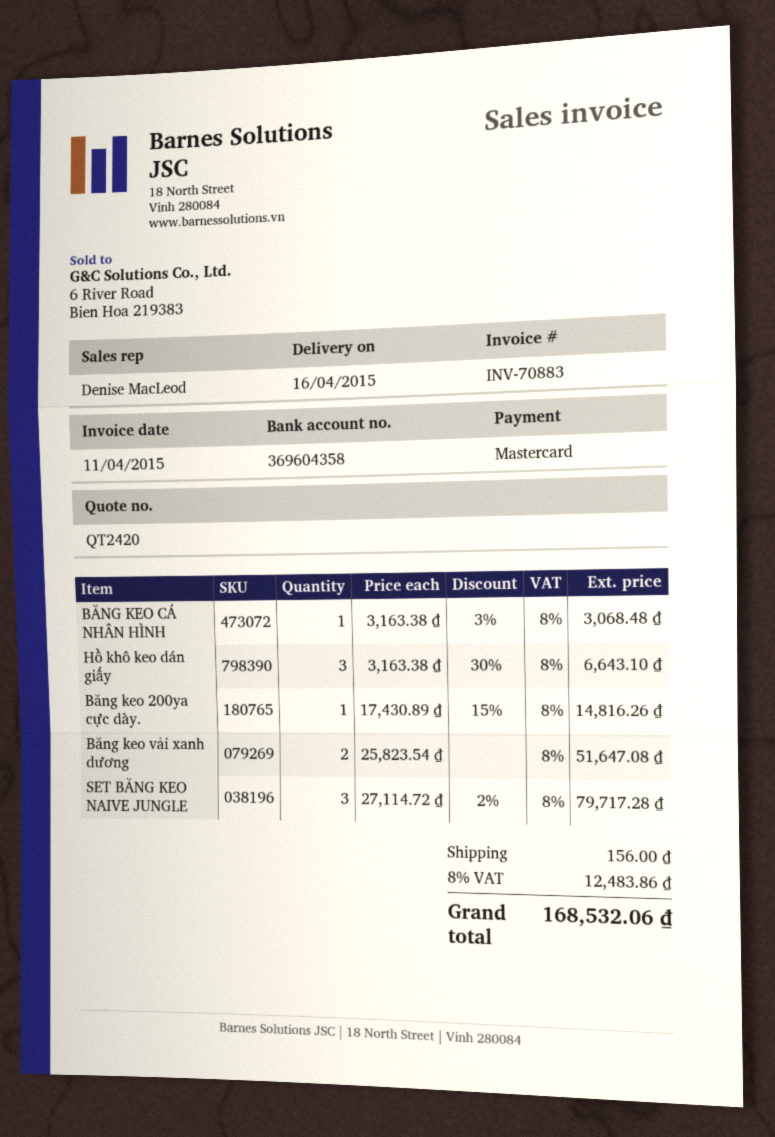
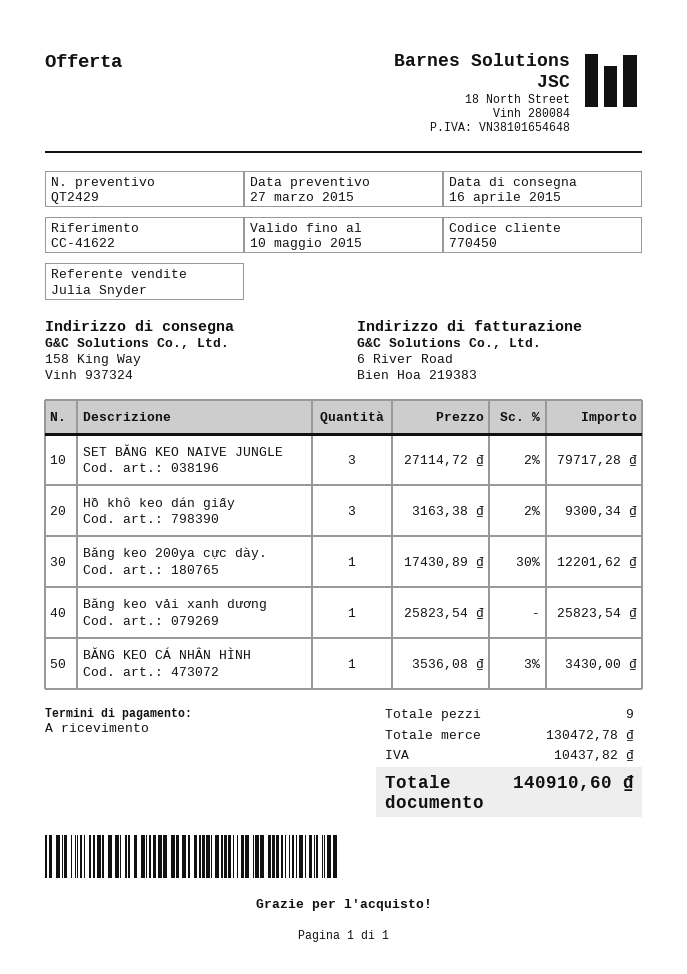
quote number: QT2420 -> QT2429
sales rep: Denise MacLeod -> Julia Snyder
BĂNG KEO CÁ NHÂN HÌNH: 1 x 3163.38 - 3% = 3068.48 -> 1 x 3536.08 - 3% = 3430.00
Hồ khô keo dán giấy: 3 x 3163.38 - 30% = 6643.10 -> 3 x 3163.38 - 2% = 9300.34
Băng keo 200ya cực dày.: 1 x 17430.89 - 15% = 14816.26 -> 1 x 17430.89 - 30% = 12201.62
Băng keo vải xanh dương: 2 x 25823.54 = 51647.08 -> 1 x 25823.54 = 25823.54
shipping: 156.00 -> none
tax: 12483.86 -> 10437.82
total: 168532.06 -> 140910.60

